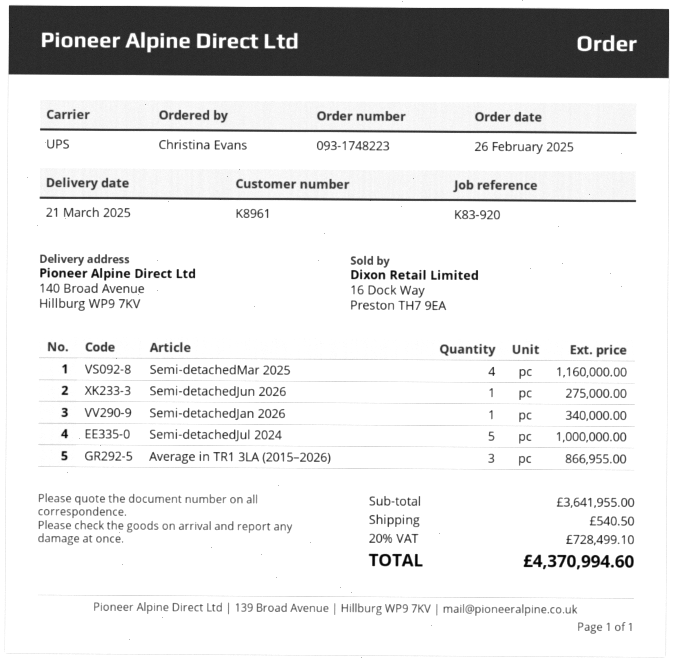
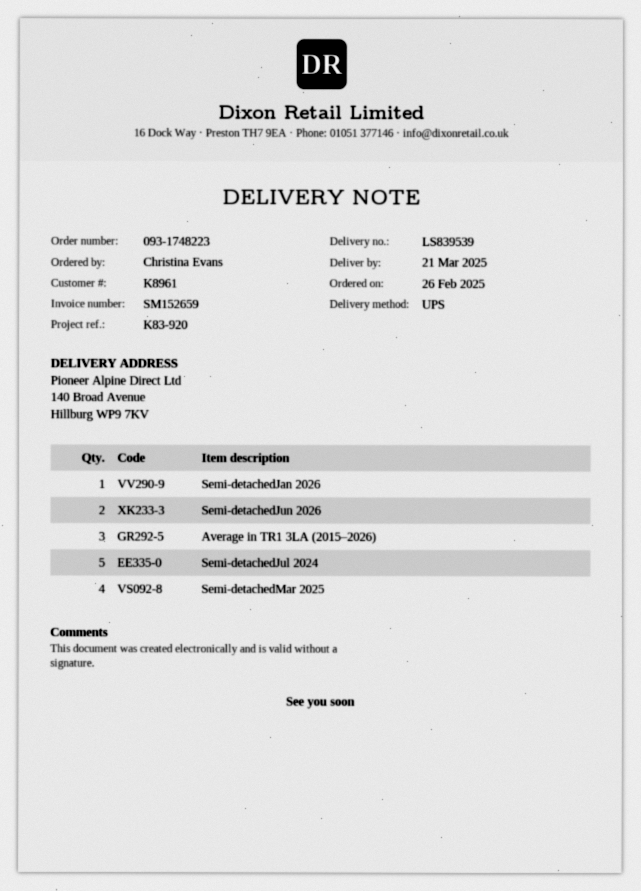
Semi-detachedJun 2026: 1 -> 2

